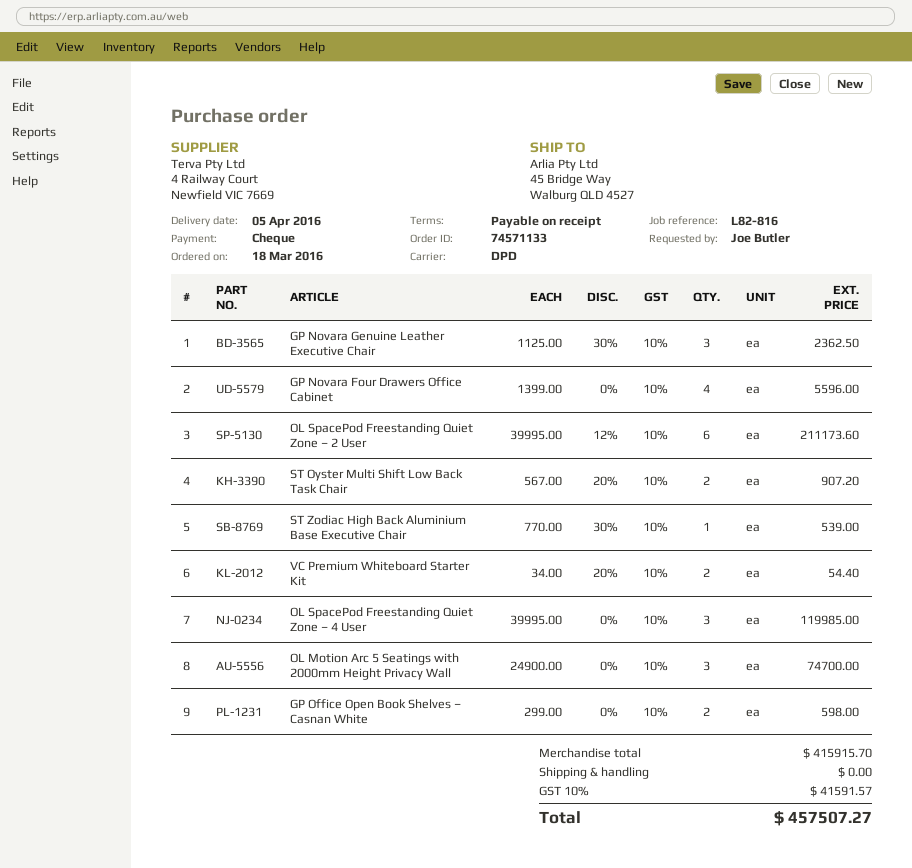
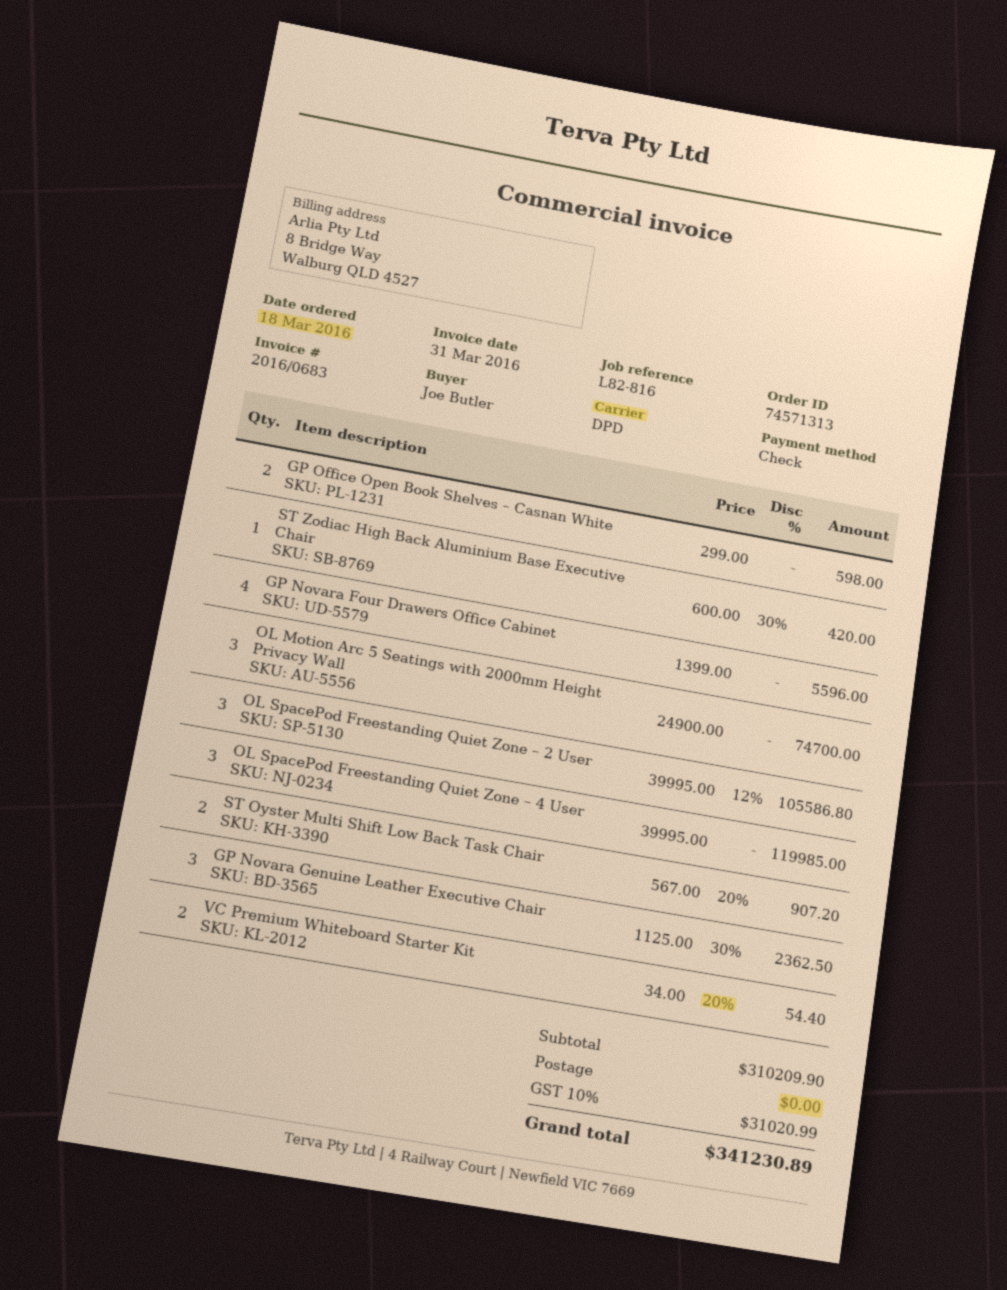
order number: 74571133 -> 74571313
OL SpacePod Freestanding Quiet Zone – 2 User: 6 x 39995.00 - 12% = 211173.60 -> 3 x 39995.00 - 12% = 105586.80
ST Zodiac High Back Aluminium Base Executive Chair: 1 x 770.00 - 30% = 539.00 -> 1 x 600.00 - 30% = 420.00
subtotal: 415915.70 -> 310209.90
tax: 10% = 41591.57 -> 10% = 31020.99
total: 457507.27 -> 341230.89

